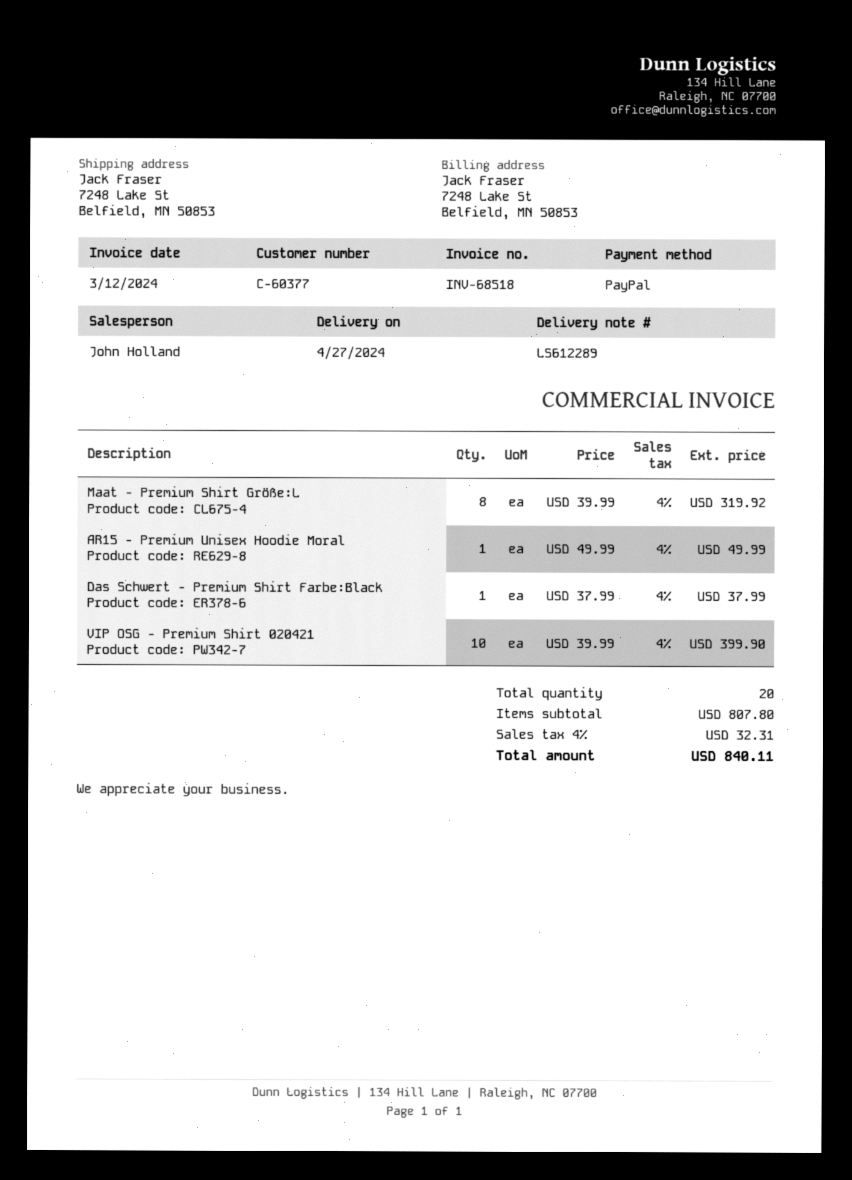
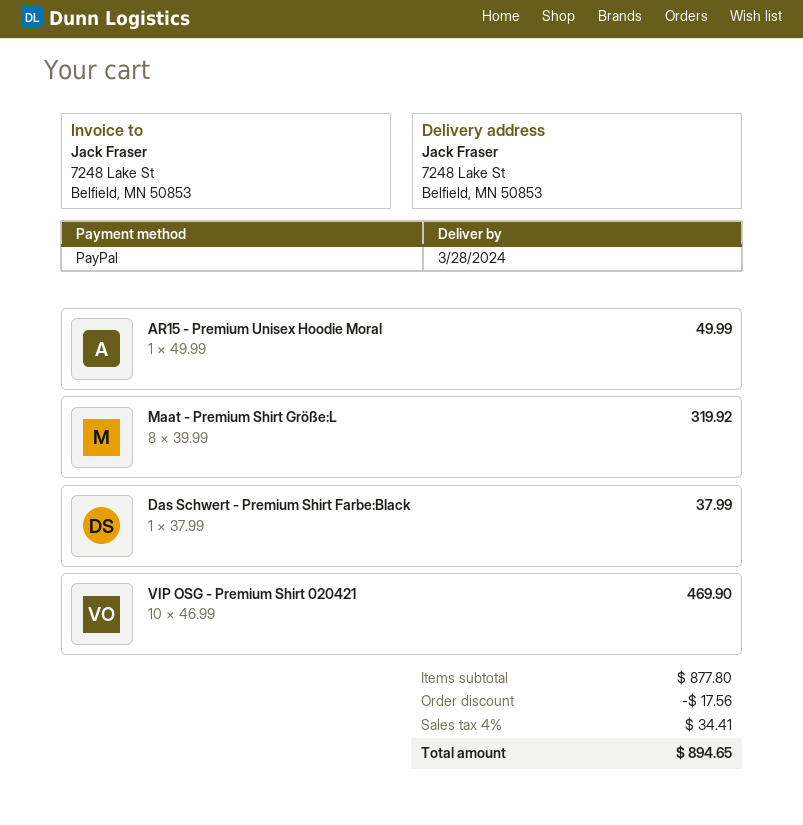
delivery date: 2024-04-27 -> 2024-03-28
VIP OSG - Premium Shirt 020421: 10 x 39.99 = 399.90 -> 10 x 46.99 = 469.90
subtotal: 807.80 -> 877.80
discount: none -> 17.56
tax: 4% = 32.31 -> 4% = 34.41
total: 840.11 -> 894.65

